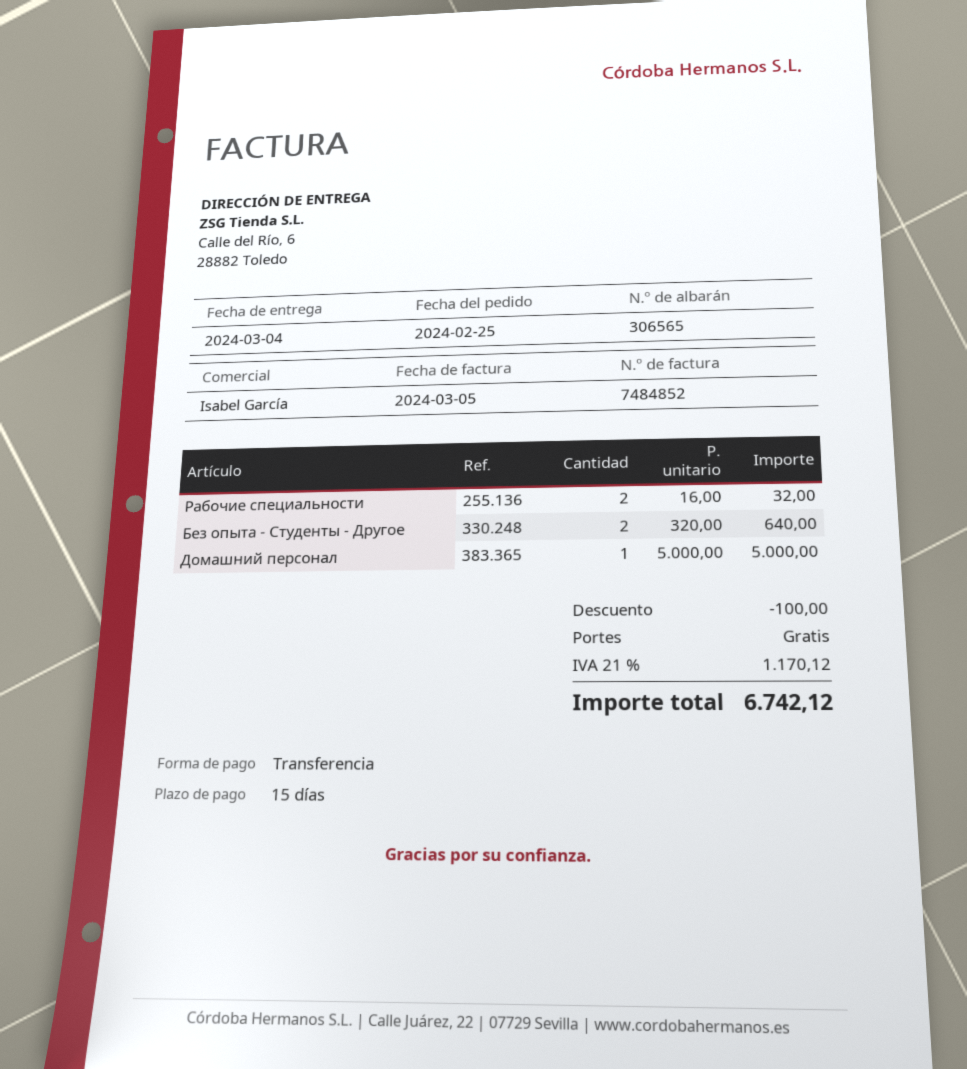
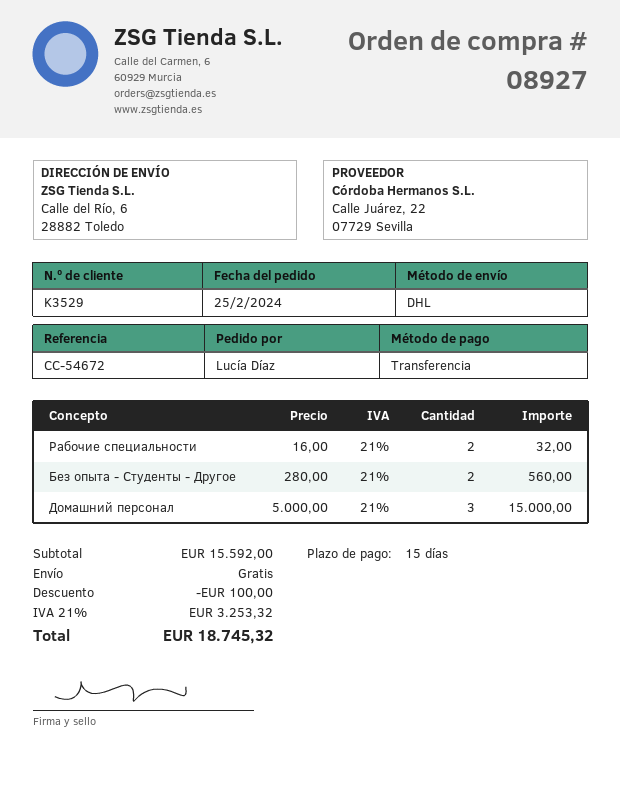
Без опыта - Студенты - Другое: 2 x 320.00 = 640.00 -> 2 x 280.00 = 560.00
Домашний персонал: 1 x 5000.00 = 5000.00 -> 3 x 5000.00 = 15000.00
tax: 21% = 1170.12 -> 21% = 3253.32
total: 6742.12 -> 18745.32

